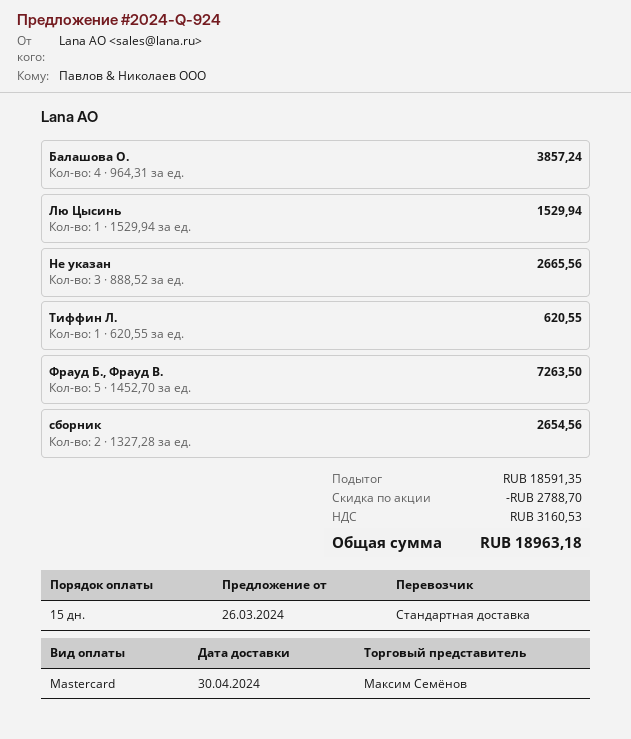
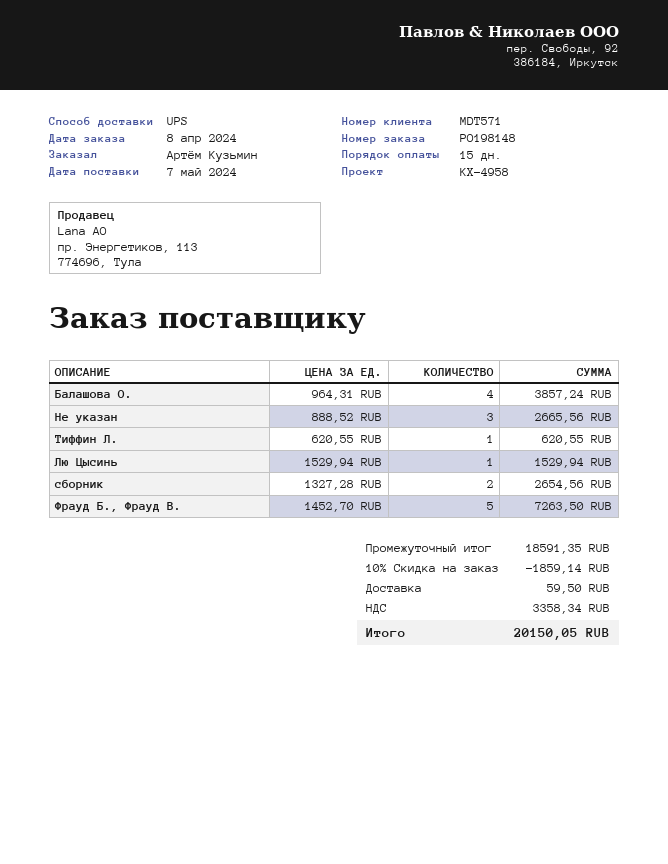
delivery date: 2024-04-30 -> 2024-05-07
shipping method: standard -> UPS
discount: 2788.70 -> 1859.14
shipping: none -> 59.50
tax: 3160.53 -> 3358.34
total: 18963.18 -> 20150.05

